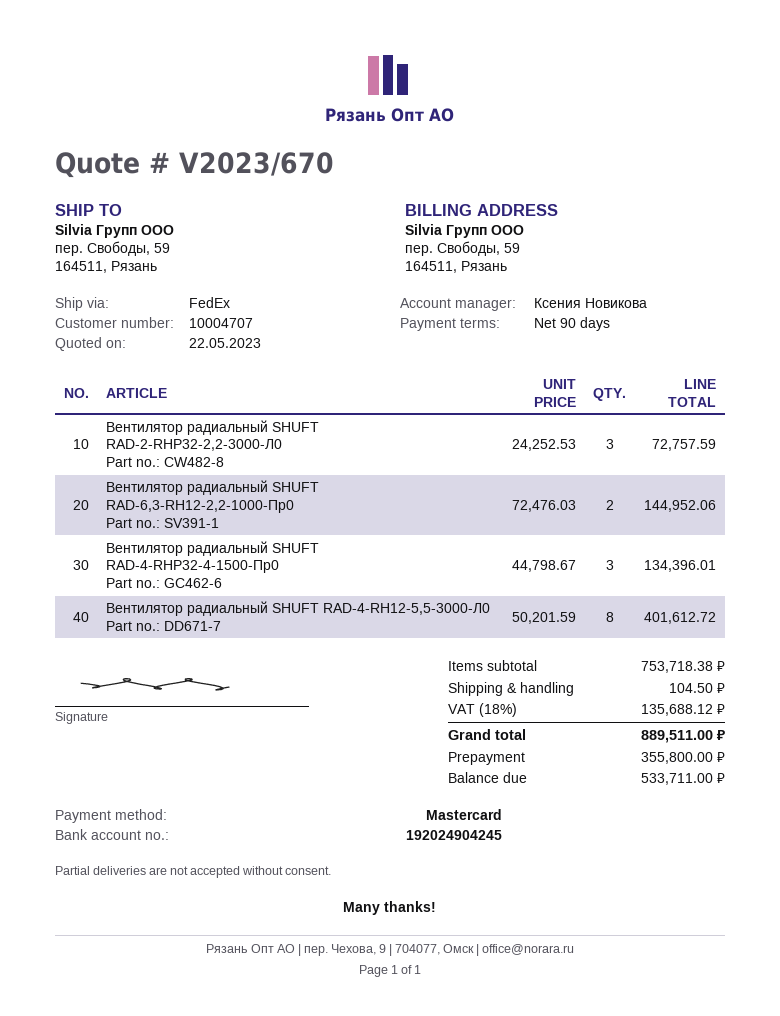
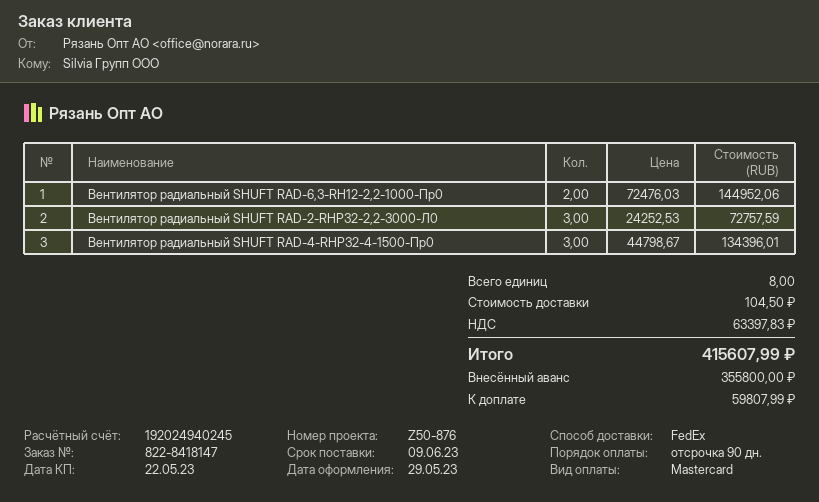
bank account: 192024904245 -> 192024940245
Вентилятор радиальный SHUFT RAD-4-RH12-5,5-3000-Л0: 8 x 50201.59 = 401612.72 -> none
tax: 135688.12 -> 63397.83
total: 889511.00 -> 415607.99
balance: 533711.00 -> 59807.99

